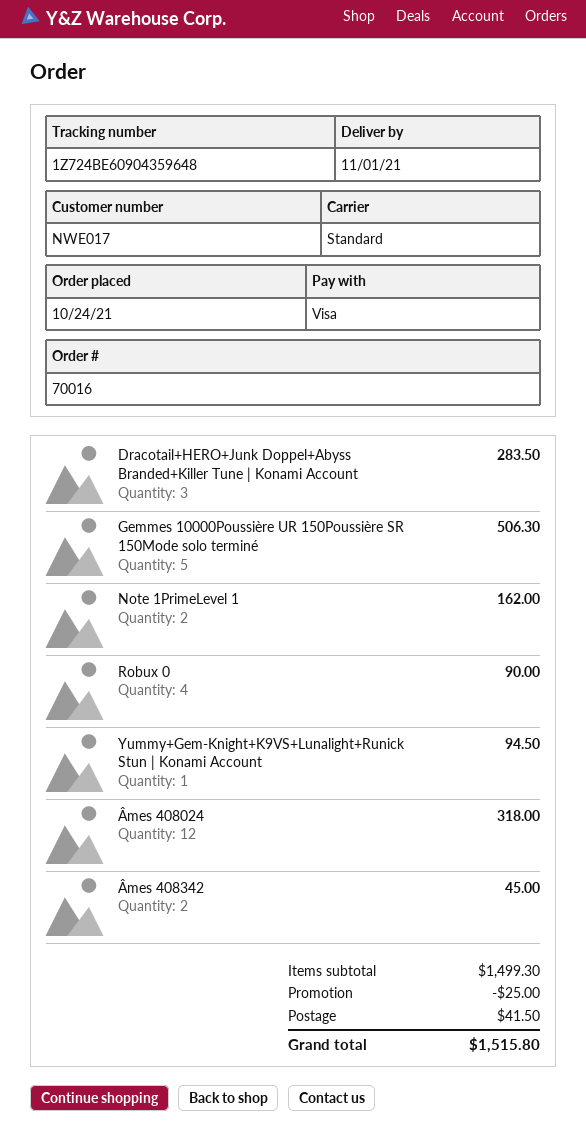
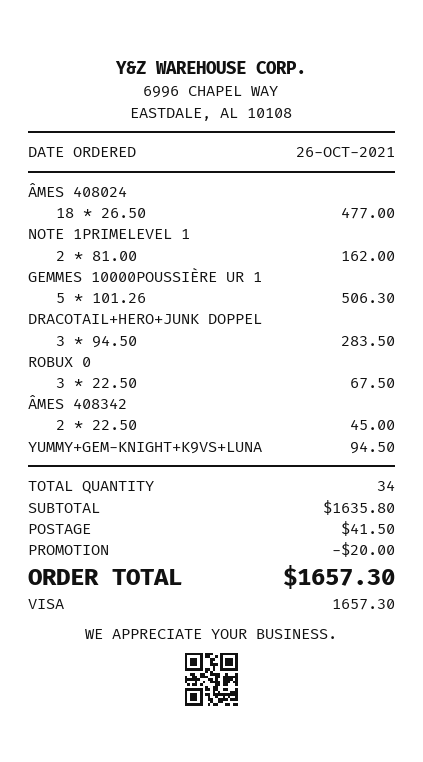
order date: 2021-10-24 -> 2021-10-26
Robux 0: 4 for 90.00 -> 3 for 67.50
Âmes 408024: 12 for 318.00 -> 18 for 477.00
subtotal: 1499.30 -> 1635.80
discount: 25.00 -> 20.00
total: 1515.80 -> 1657.30

